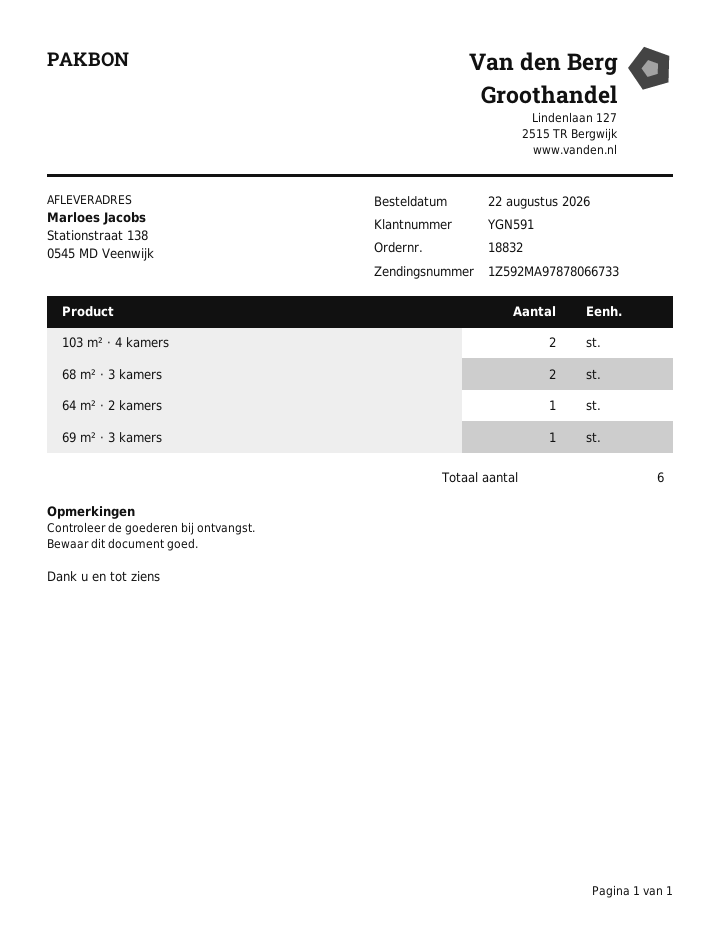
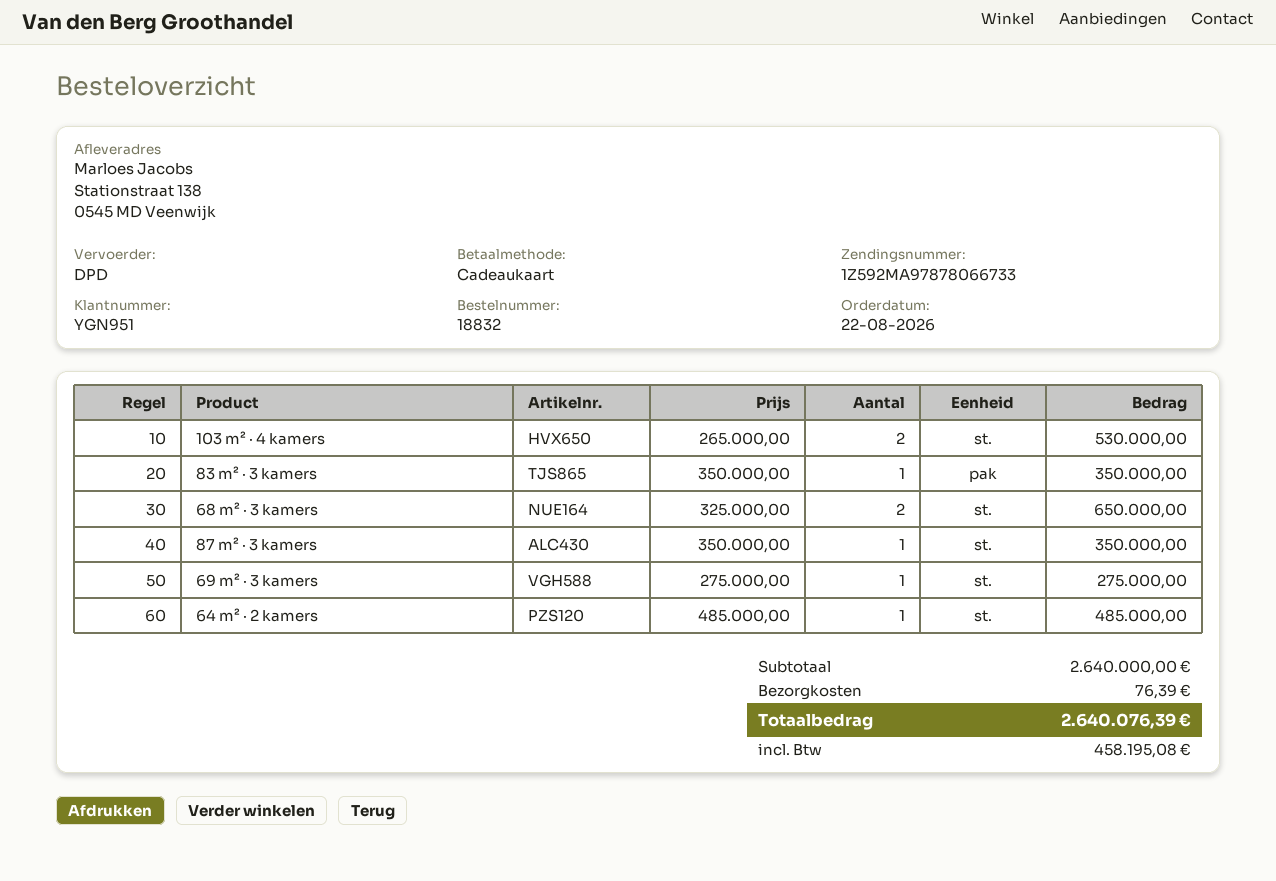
customer number: YGN591 -> YGN951
83 m² · 3 kamers: none -> 1
87 m² · 3 kamers: none -> 1

